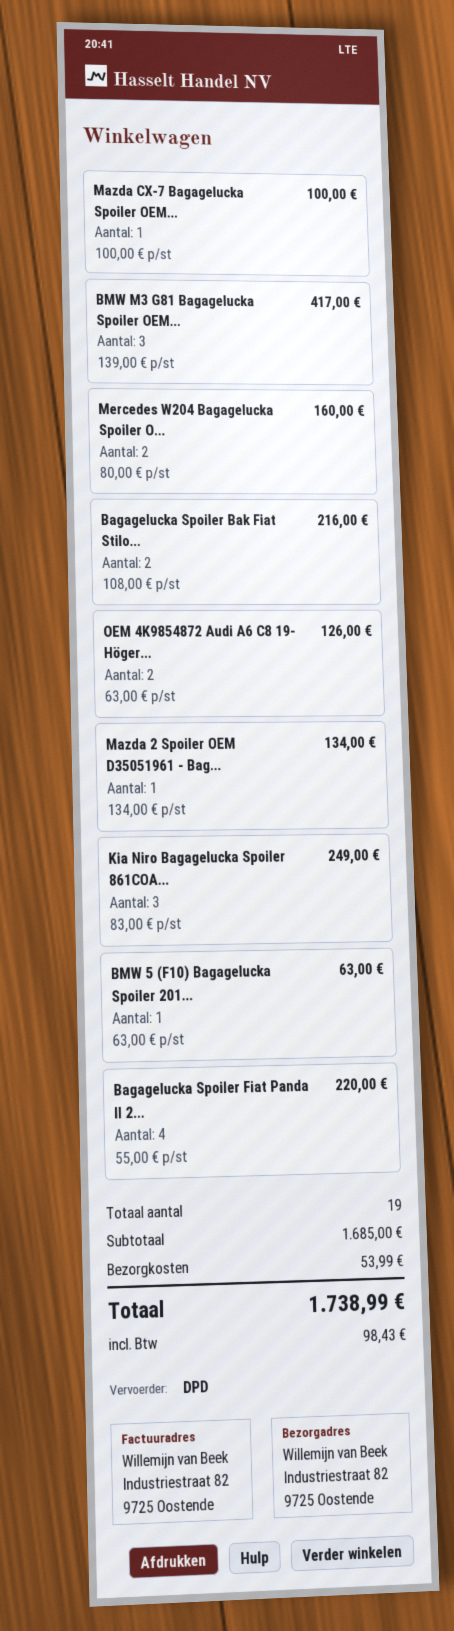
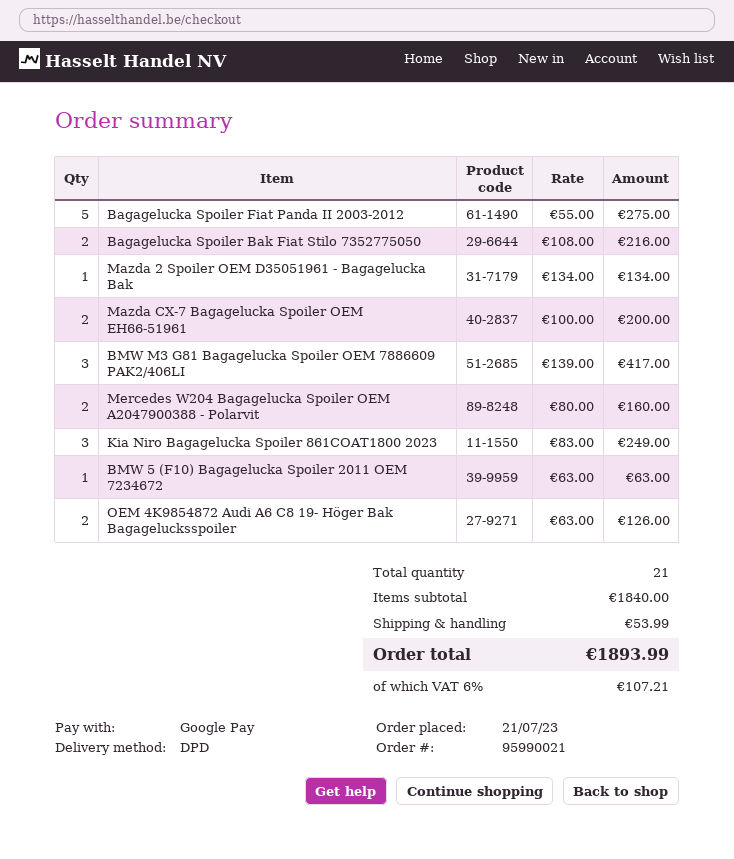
Mazda CX-7 Bagagelucka Spoiler OEM...: 1 x 100.00 = 100.00 -> 2 x 100.00 = 200.00
Bagagelucka Spoiler Fiat Panda II 2...: 4 x 55.00 = 220.00 -> 5 x 55.00 = 275.00
total quantity: 19 -> 21
subtotal: 1685.00 -> 1840.00
tax: 98.43 -> 107.21
total: 1738.99 -> 1893.99

